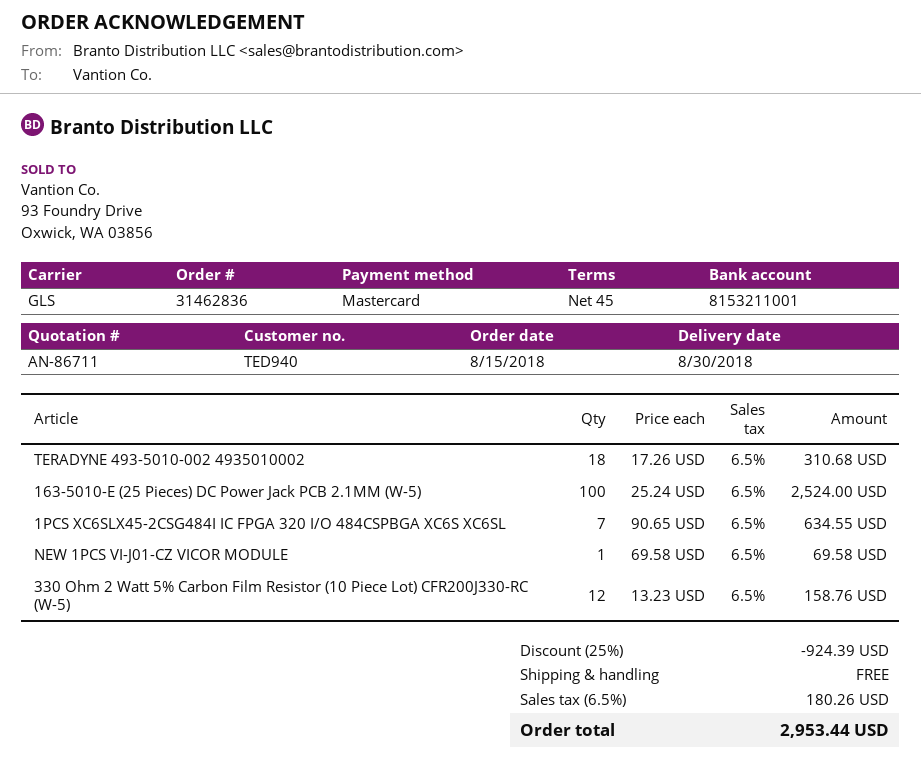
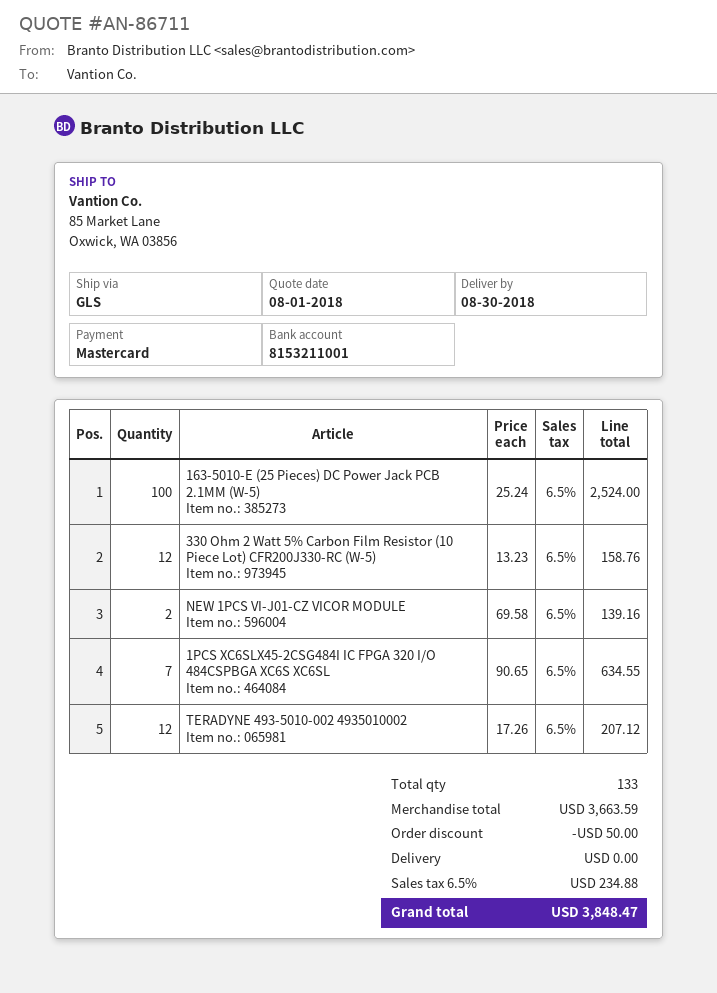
TERADYNE 493-5010-002 4935010002: 18 x 17.26 = 310.68 -> 12 x 17.26 = 207.12
NEW 1PCS VI-J01-CZ VICOR MODULE: 1 x 69.58 = 69.58 -> 2 x 69.58 = 139.16
discount: 924.39 -> 50.00
tax: 6.5% = 180.26 -> 6.5% = 234.88
total: 2953.44 -> 3848.47

